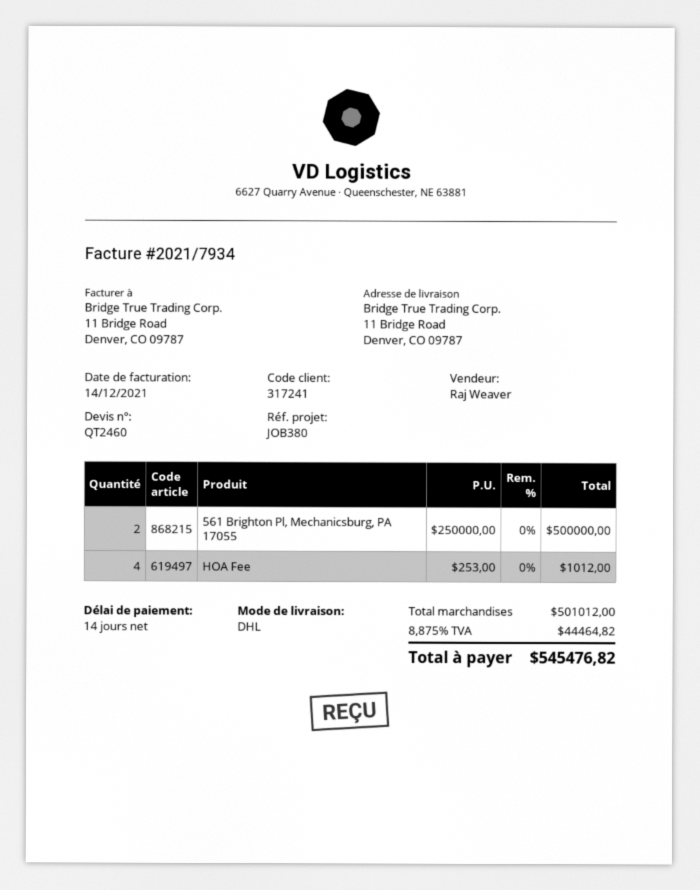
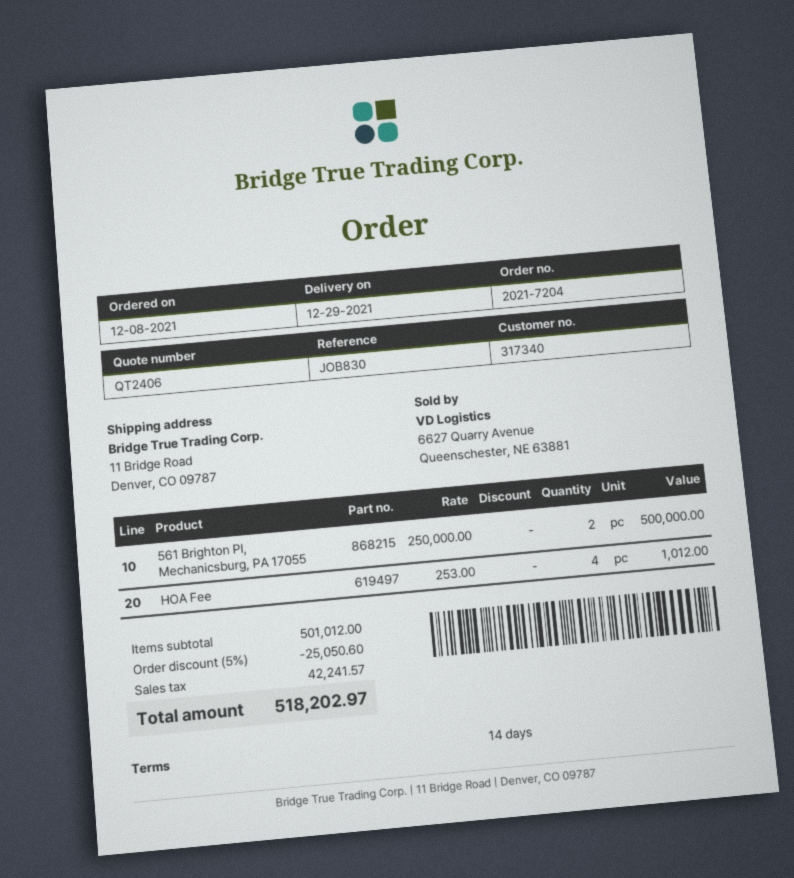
quote number: QT2460 -> QT2406
customer number: 317241 -> 317340
reference: JOB380 -> JOB830
discount: none -> 5% = 25050.60
tax: 44464.82 -> 42241.57
total: 545476.82 -> 518202.97

